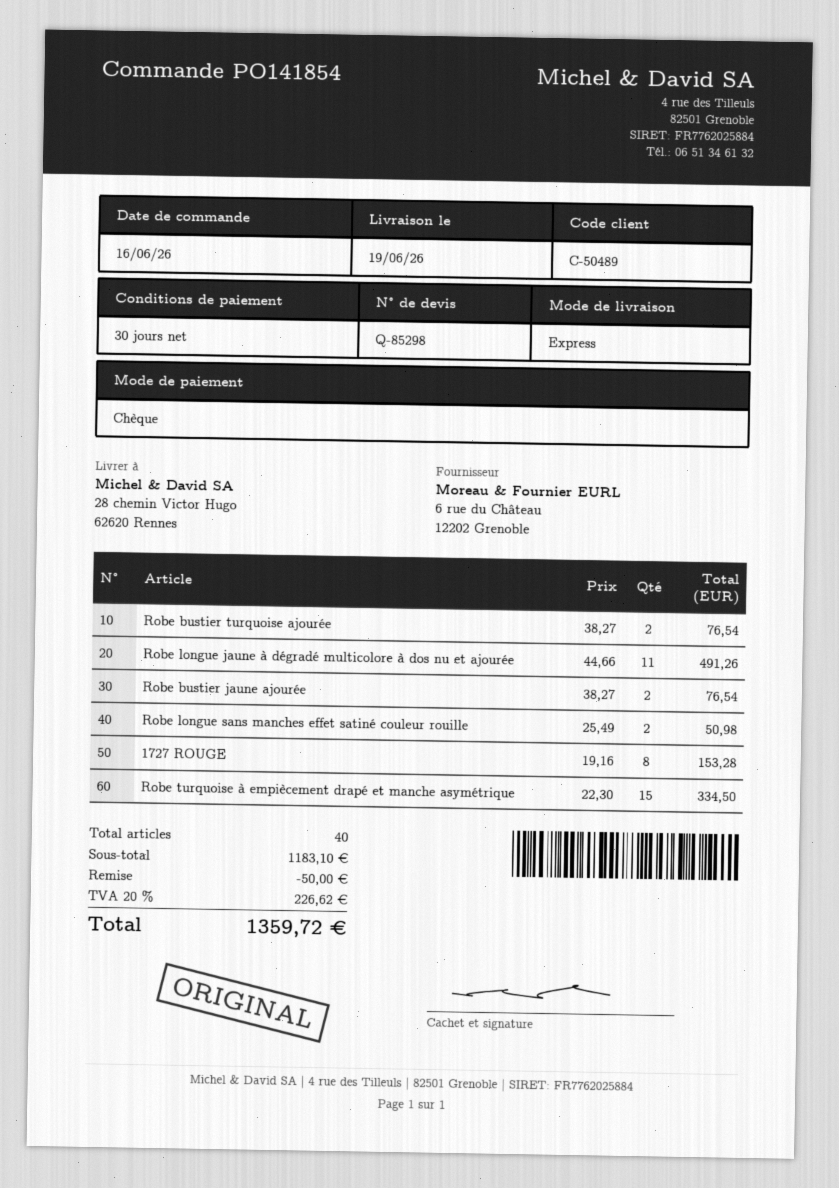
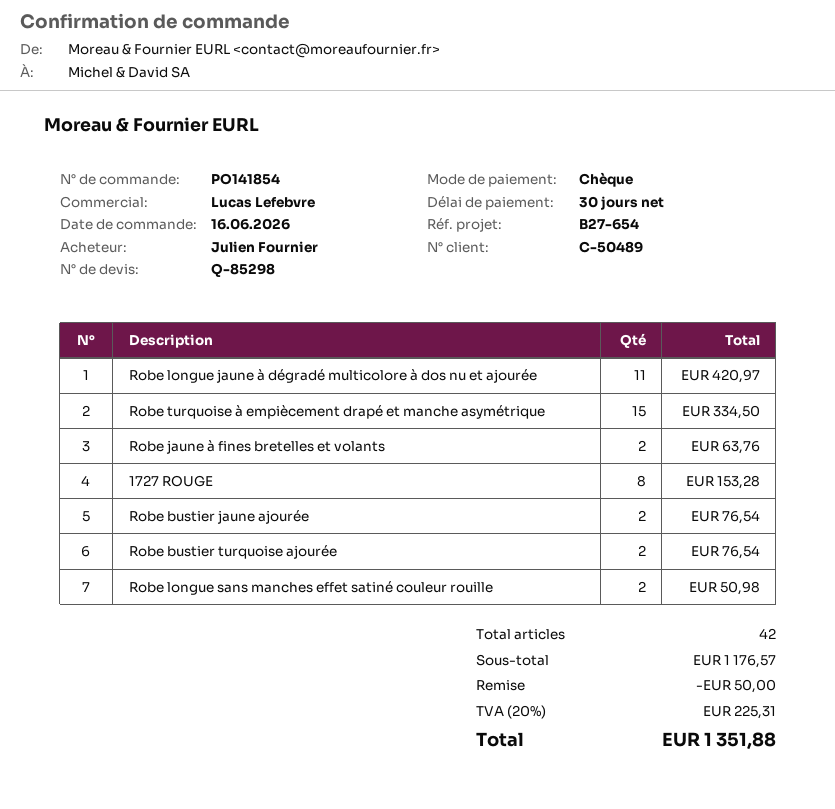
Robe longue jaune à dégradé multicolore à dos nu et ajourée: 11 for 491.26 -> 11 for 420.97
Robe jaune à fines bretelles et volants: none -> 2 for 63.76
total quantity: 40 -> 42
subtotal: 1183.10 -> 1176.57
tax: 20% = 226.62 -> 20% = 225.31
total: 1359.72 -> 1351.88

